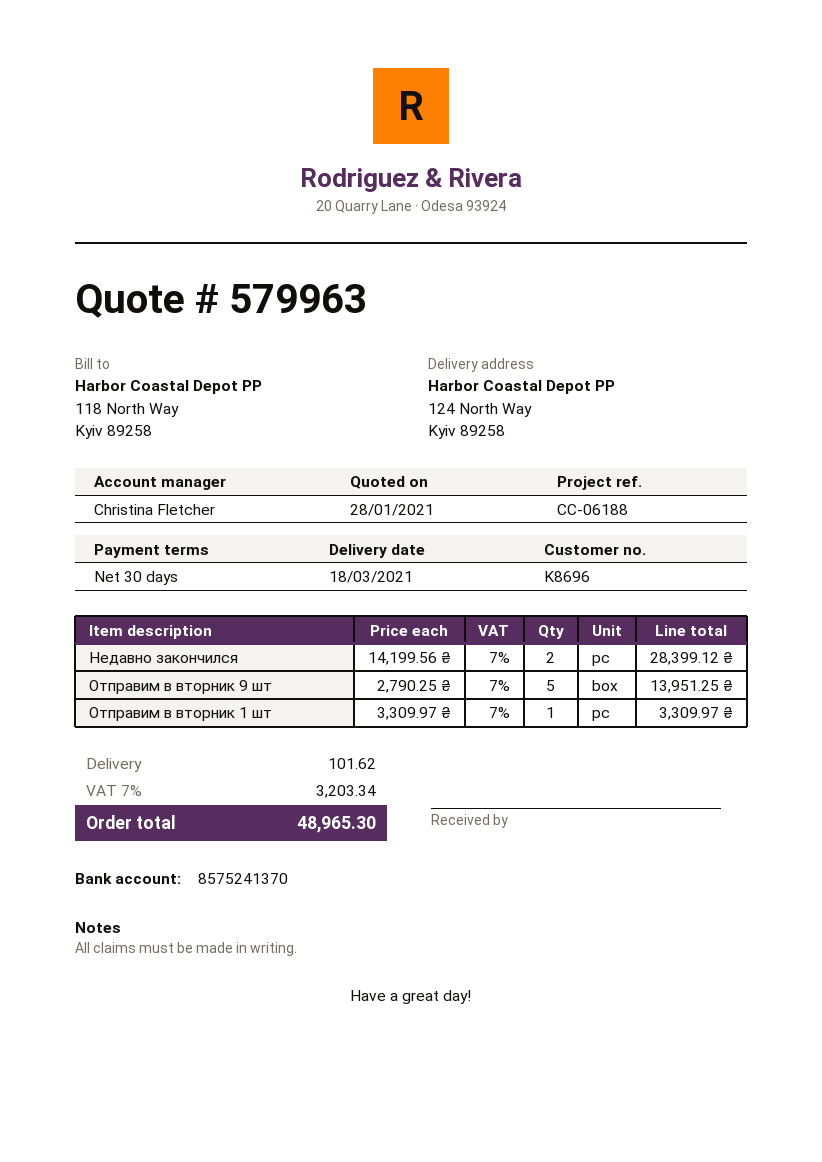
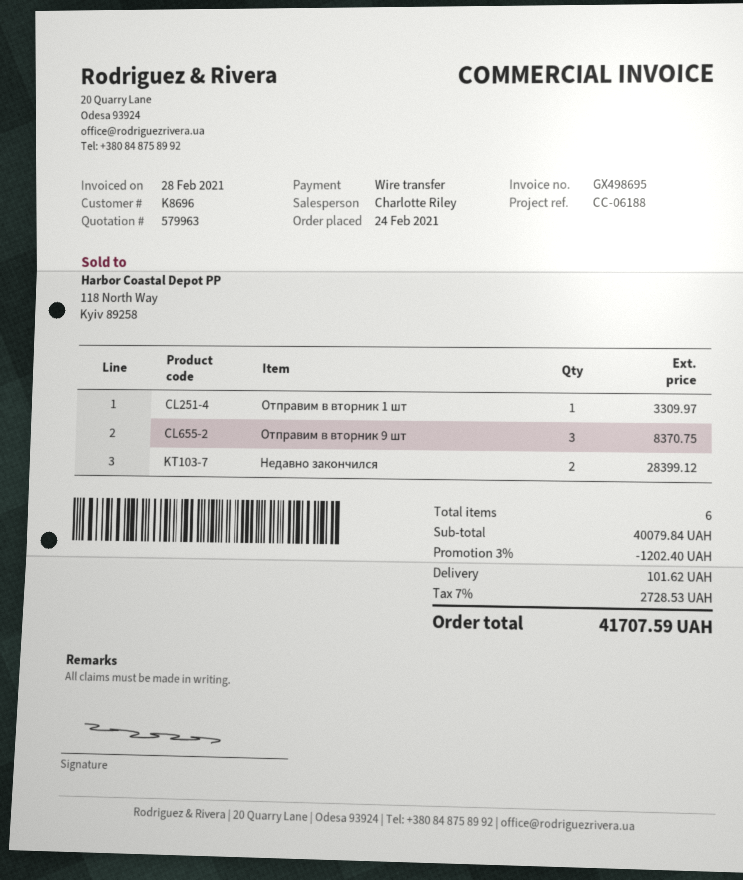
sales rep: Christina Fletcher -> Charlotte Riley
Отправим в вторник 9 шт: 5 for 13951.25 -> 3 for 8370.75
discount: none -> 3% = 1202.40
tax: 7% = 3203.34 -> 7% = 2728.53
total: 48965.30 -> 41707.59

